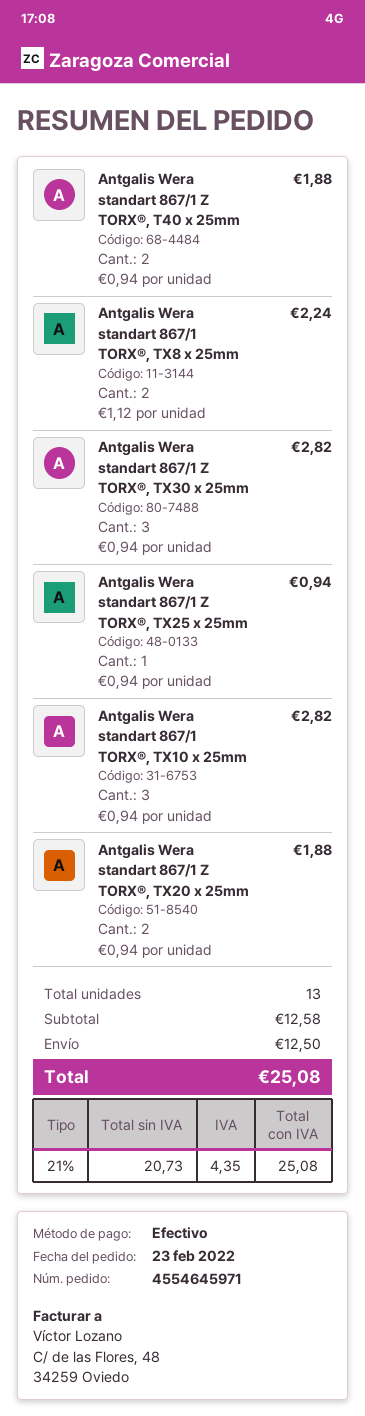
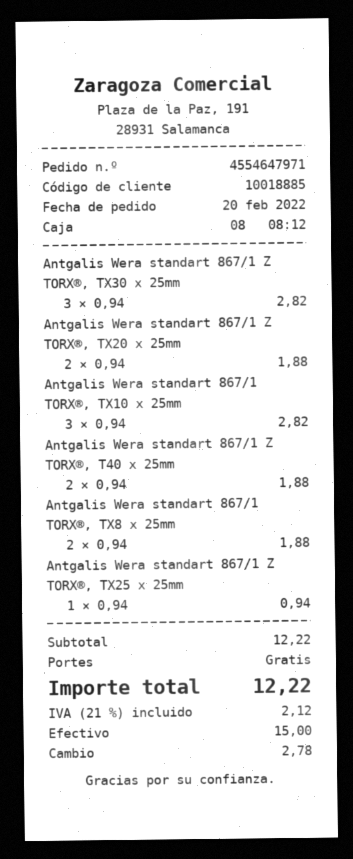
order number: 4554645971 -> 4554647971
order date: 2022-02-23 -> 2022-02-20
Antgalis Wera standart 867/1 TORX®, TX8 x 25mm: 2 x 1.12 = 2.24 -> 2 x 0.94 = 1.88
subtotal: 12.58 -> 12.22
shipping: 12.50 -> 0.00
tax: 21% = 4.35 -> 21% = 2.12
total: 25.08 -> 12.22

